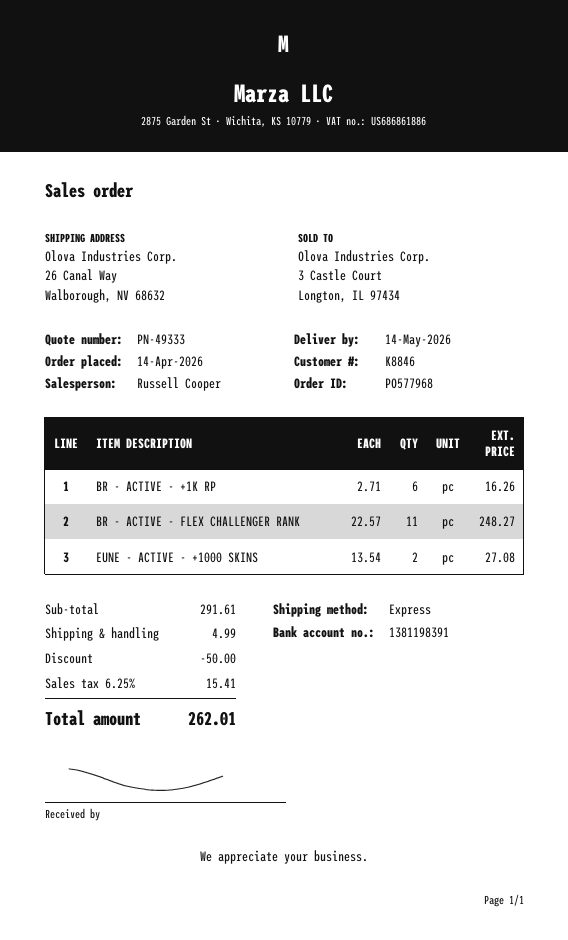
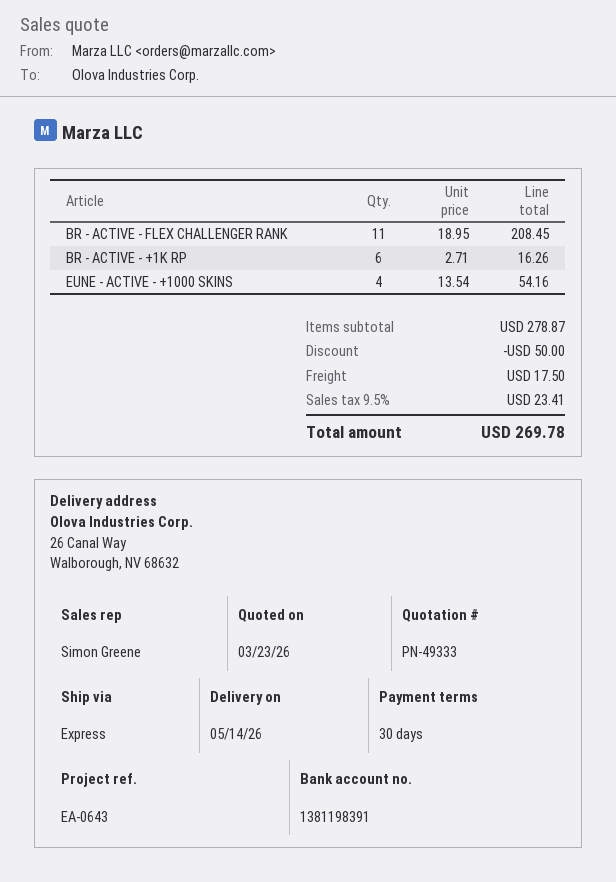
sales rep: Russell Cooper -> Simon Greene
BR - ACTIVE - FLEX CHALLENGER RANK: 11 x 22.57 = 248.27 -> 11 x 18.95 = 208.45
EUNE - ACTIVE - +1000 SKINS: 2 x 13.54 = 27.08 -> 4 x 13.54 = 54.16
subtotal: 291.61 -> 278.87
shipping: 4.99 -> 17.50
tax: 6.25% = 15.41 -> 9.5% = 23.41
total: 262.01 -> 269.78

